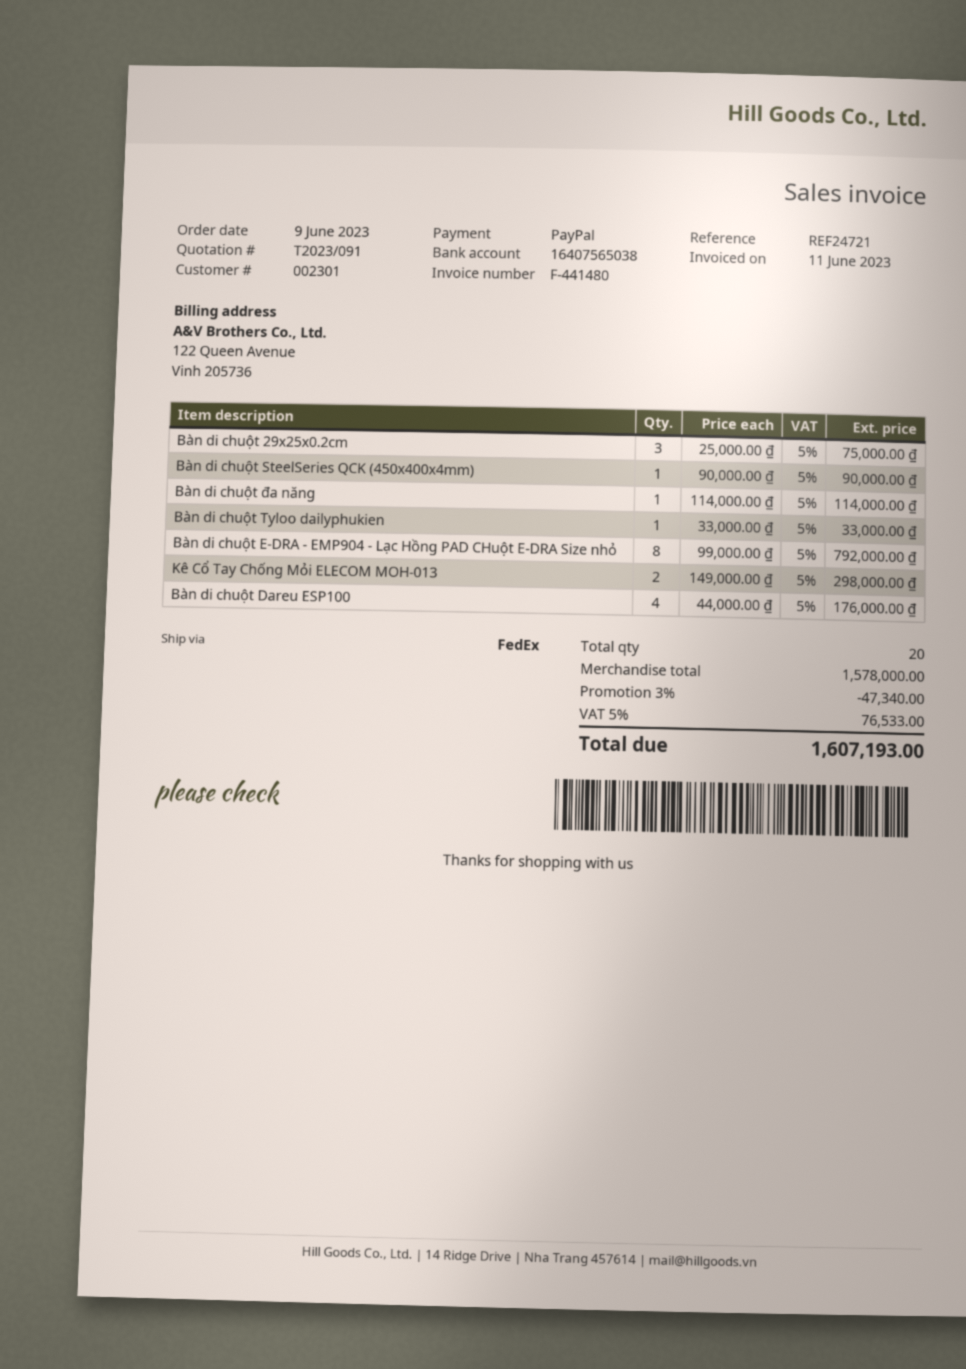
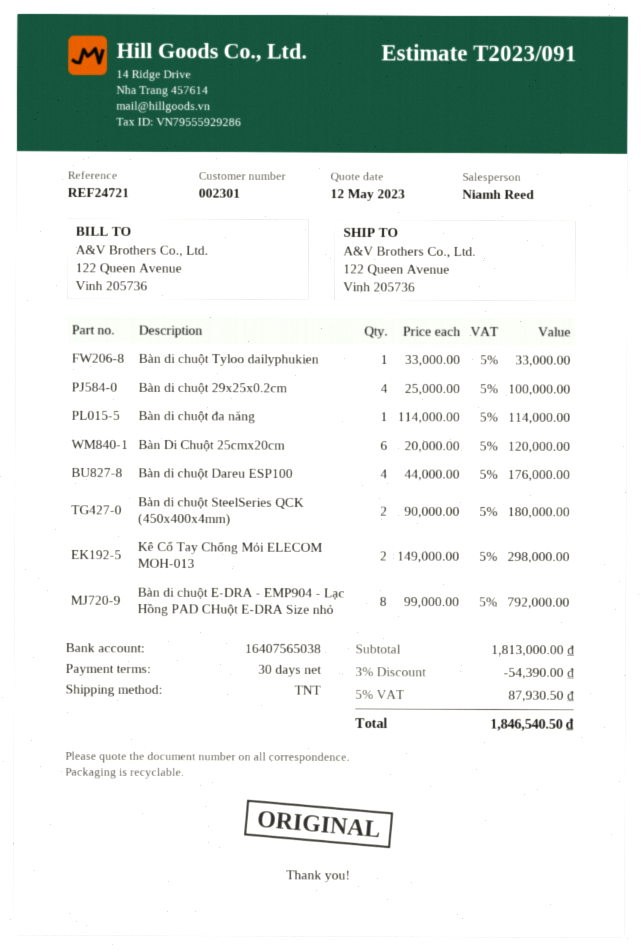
shipping method: FedEx -> TNT
Bàn di chuột 29x25x0.2cm: 3 x 25000.00 = 75000.00 -> 4 x 25000.00 = 100000.00
Bàn di chuột SteelSeries QCK (450x400x4mm): 1 x 90000.00 = 90000.00 -> 2 x 90000.00 = 180000.00
Bàn Di Chuột 25cmx20cm: none -> 6 x 20000.00 = 120000.00
subtotal: 1578000.00 -> 1813000.00
discount: 3% = 47340.00 -> 3% = 54390.00
tax: 5% = 76533.00 -> 5% = 87930.50
total: 1607193.00 -> 1846540.50

